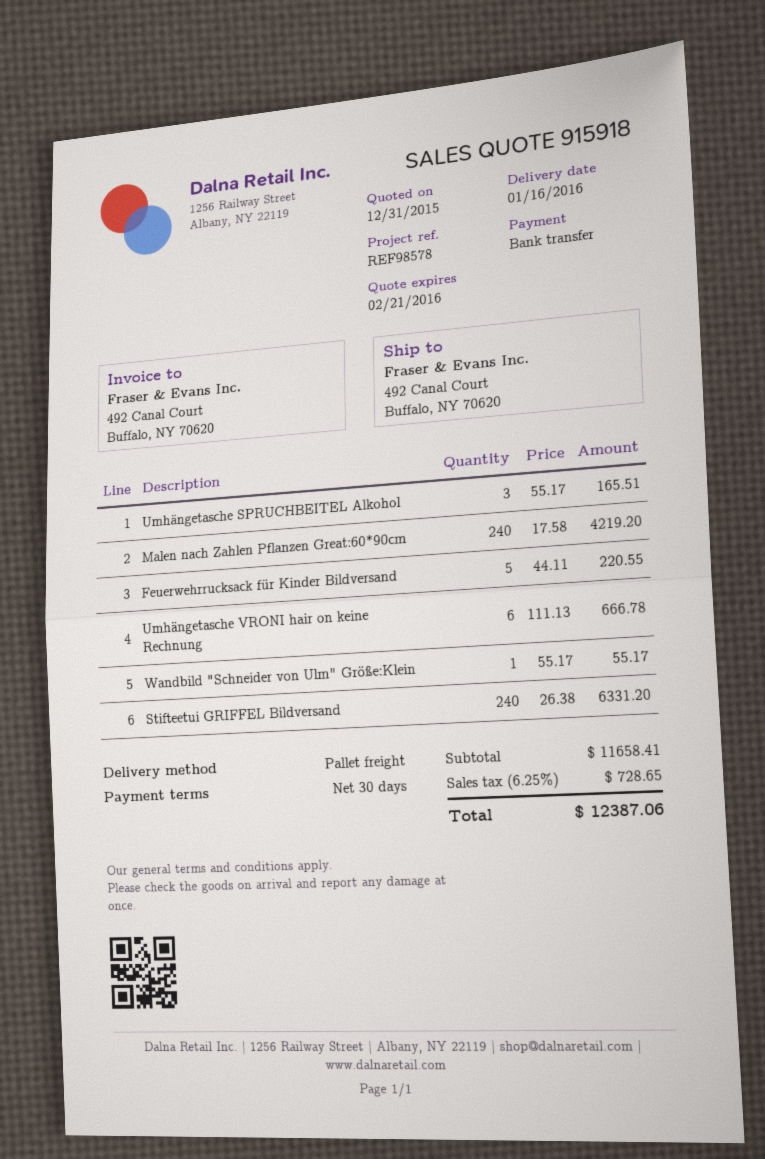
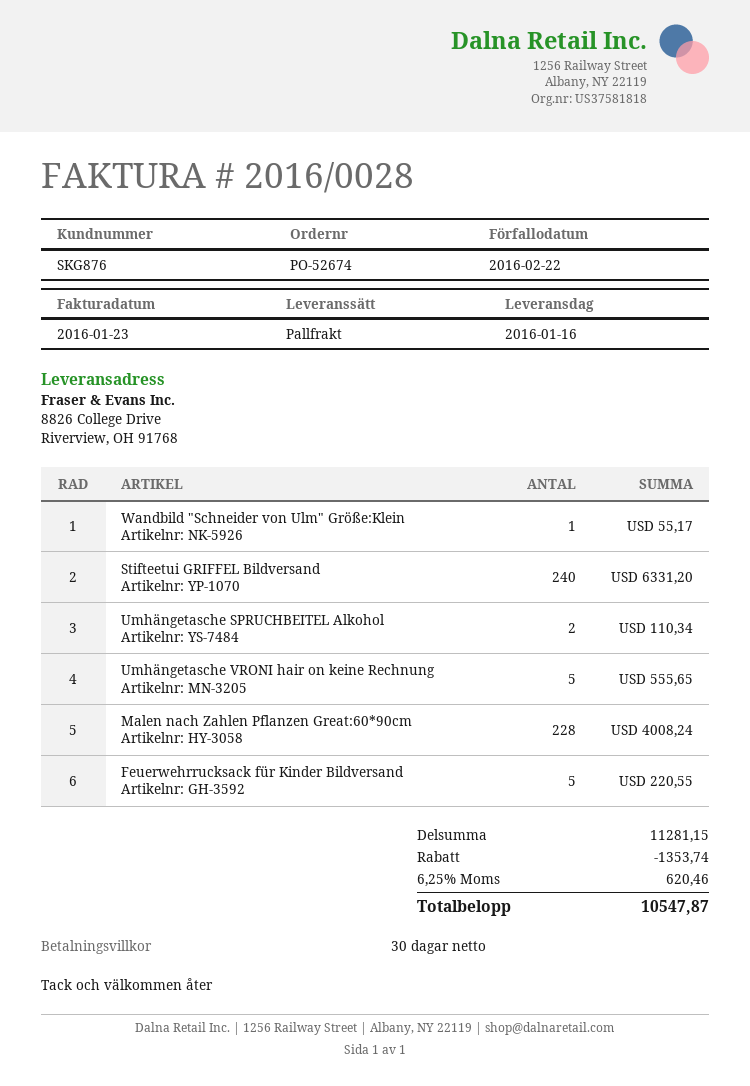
ship to: 492 Canal Court, Buffalo, NY 70620 -> 8826 College Drive, Riverview, OH 91768
Umhängetasche SPRUCHBEITEL Alkohol: 3 for 165.51 -> 2 for 110.34
Malen nach Zahlen Pflanzen Great:60*90cm: 240 for 4219.20 -> 228 for 4008.24
Umhängetasche VRONI hair on keine Rechnung: 6 for 666.78 -> 5 for 555.65
subtotal: 11658.41 -> 11281.15
discount: none -> 1353.74
tax: 6.25% = 728.65 -> 6.25% = 620.46
total: 12387.06 -> 10547.87

